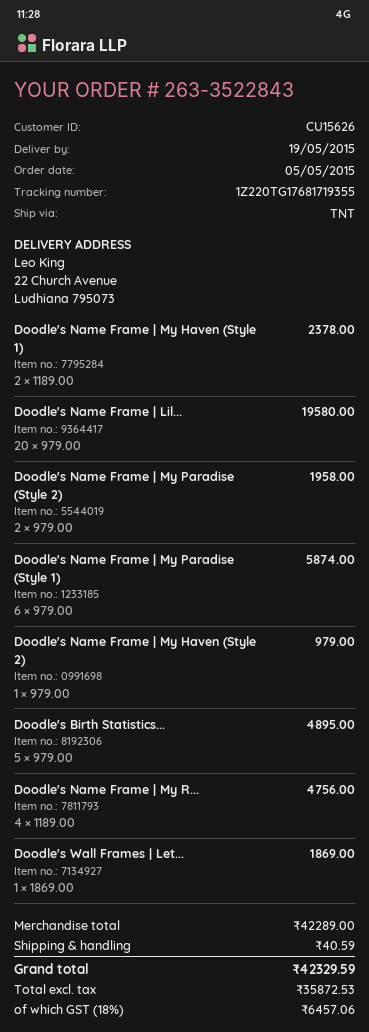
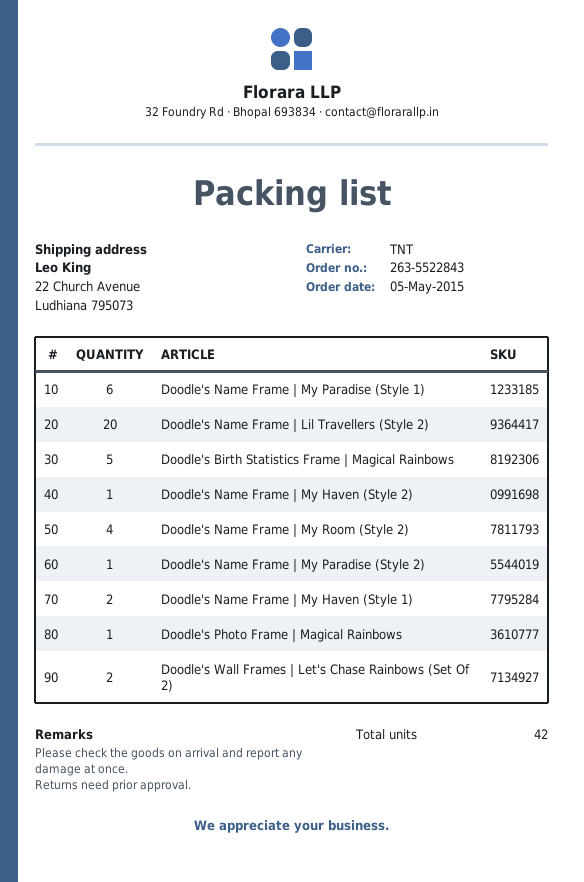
order number: 263-3522843 -> 263-5522843
Doodle's Name Frame | My Paradise (Style 2): 2 -> 1
Doodle's Wall Frames | Let...: 1 -> 2
Doodle's Photo Frame | Magical Rainbows: none -> 1

